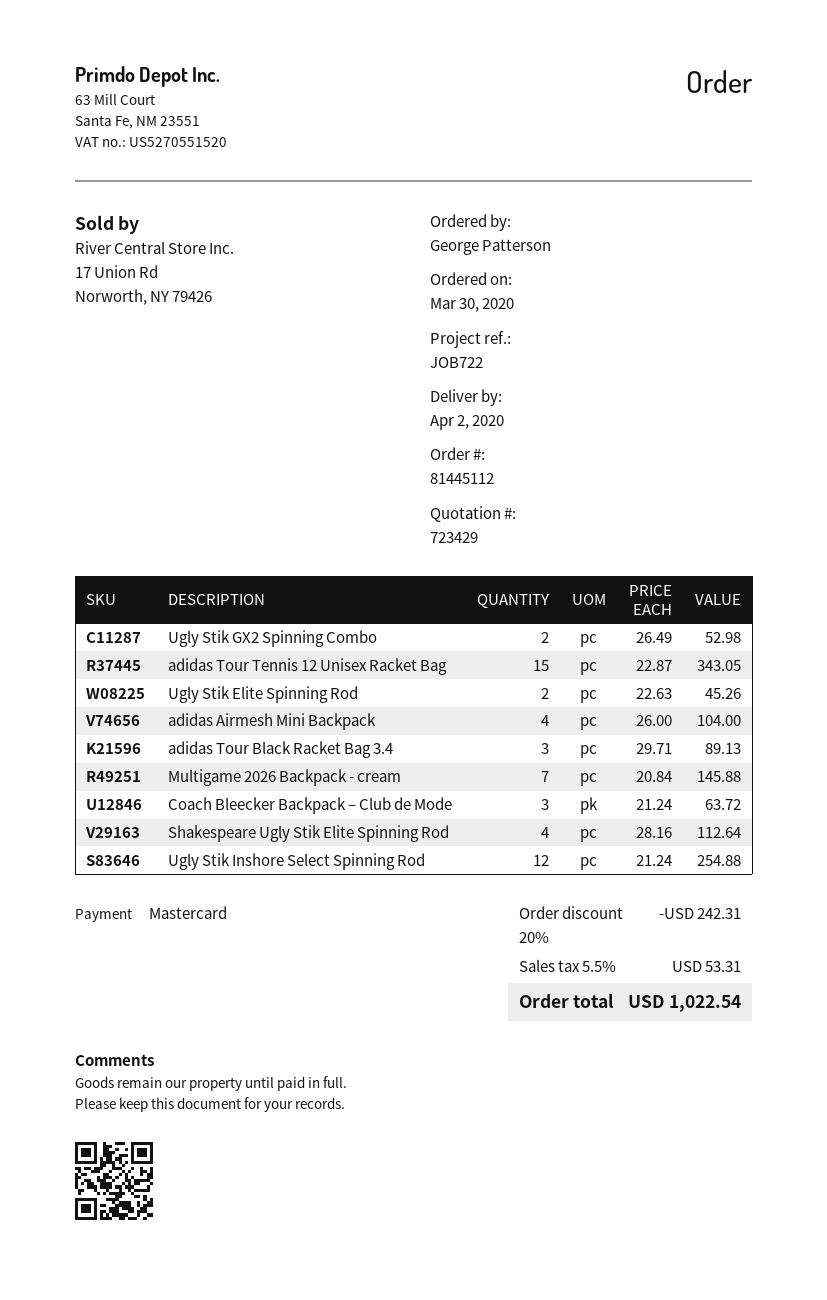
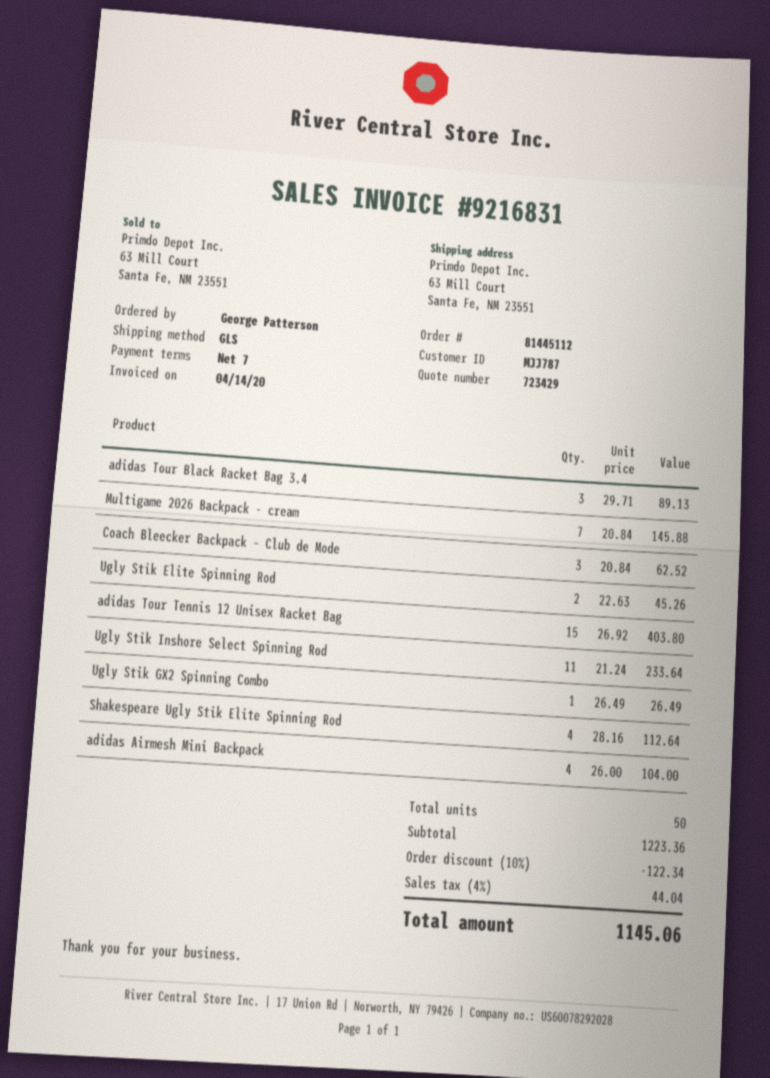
Ugly Stik GX2 Spinning Combo: 2 x 26.49 = 52.98 -> 1 x 26.49 = 26.49
adidas Tour Tennis 12 Unisex Racket Bag: 15 x 22.87 = 343.05 -> 15 x 26.92 = 403.80
Coach Bleecker Backpack – Club de Mode: 3 x 21.24 = 63.72 -> 3 x 20.84 = 62.52
Ugly Stik Inshore Select Spinning Rod: 12 x 21.24 = 254.88 -> 11 x 21.24 = 233.64
discount: 20% = 242.31 -> 10% = 122.34
tax: 5.5% = 53.31 -> 4% = 44.04
total: 1022.54 -> 1145.06

